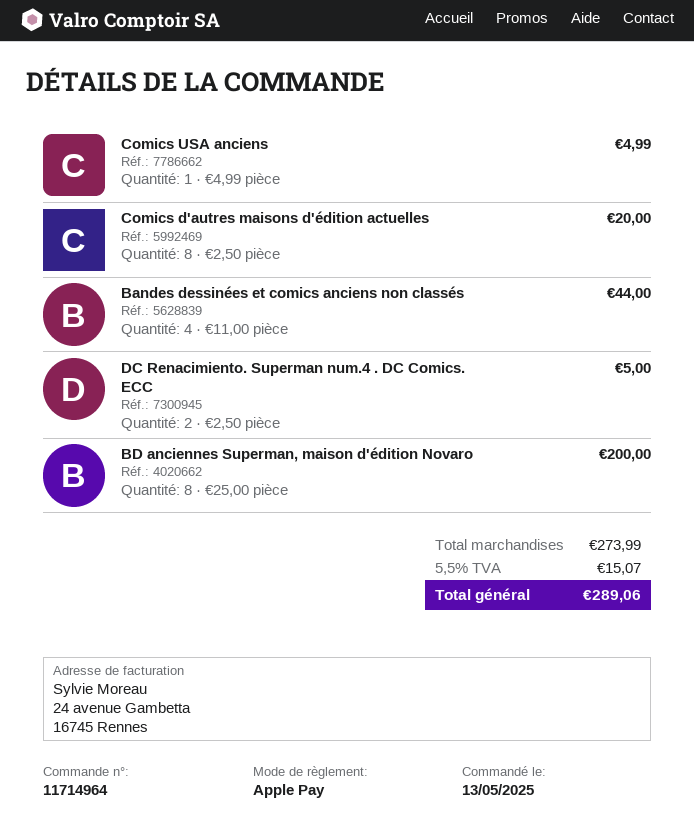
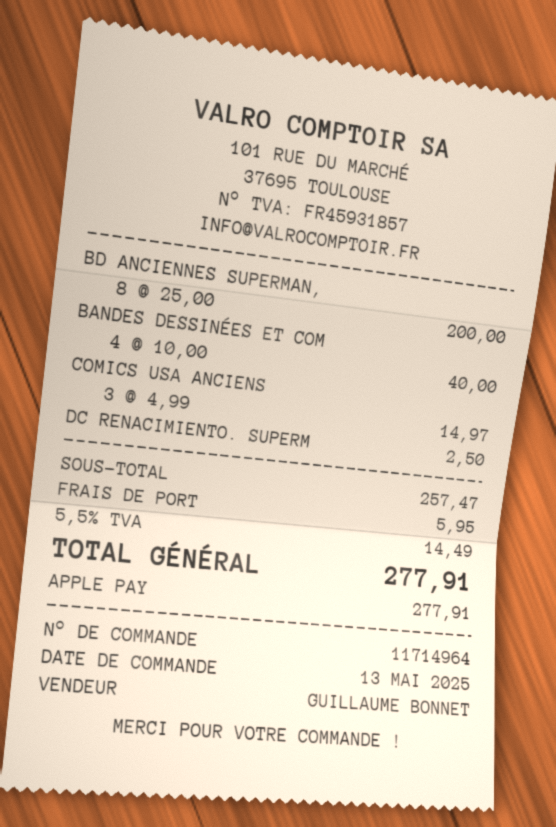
Comics USA anciens: 1 x 4.99 = 4.99 -> 3 x 4.99 = 14.97
Comics d'autres maisons d'édition actuelles: 8 x 2.50 = 20.00 -> none
Bandes dessinées et comics anciens non classés: 4 x 11.00 = 44.00 -> 4 x 10.00 = 40.00
DC Renacimiento. Superman num.4 . DC Comics. ECC: 2 x 2.50 = 5.00 -> 1 x 2.50 = 2.50
subtotal: 273.99 -> 257.47
shipping: none -> 5.95
tax: 5.5% = 15.07 -> 5.5% = 14.49
total: 289.06 -> 277.91

